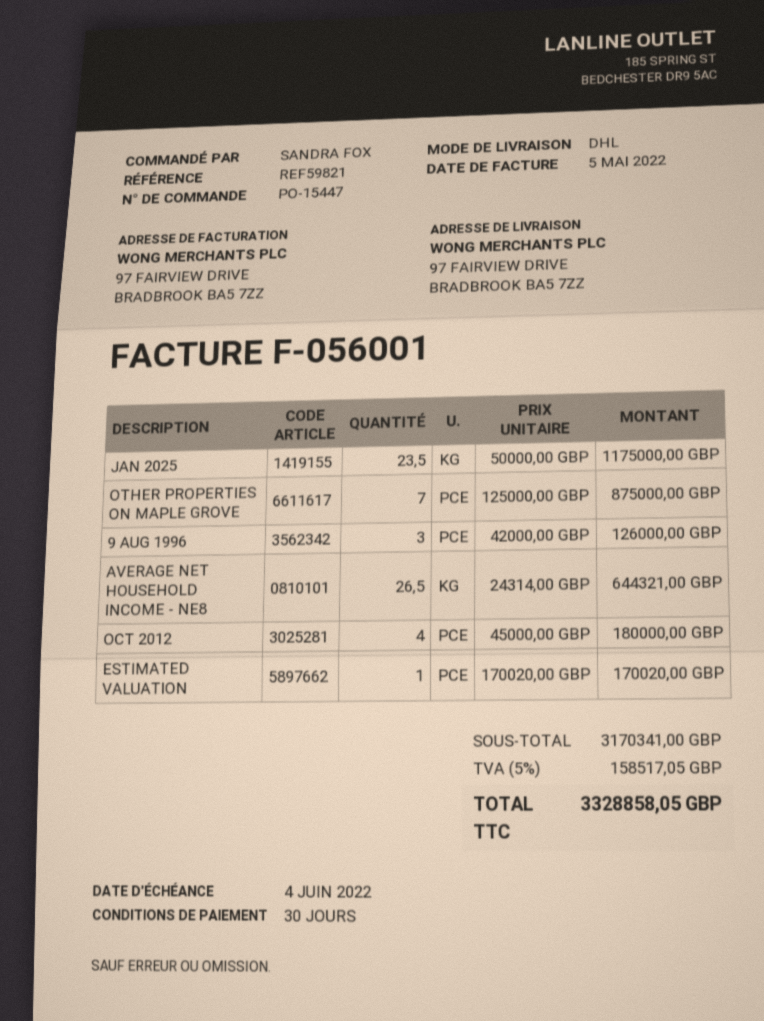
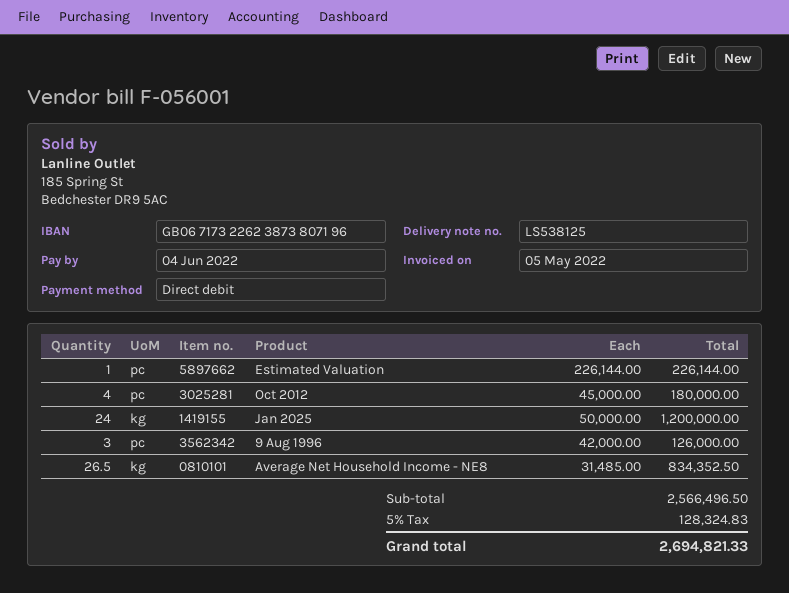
JAN 2025: 23.5 x 50000.00 = 1175000.00 -> 24 x 50000.00 = 1200000.00
OTHER PROPERTIES ON MAPLE GROVE: 7 x 125000.00 = 875000.00 -> none
AVERAGE NET HOUSEHOLD INCOME - NE8: 26.5 x 24314.00 = 644321.00 -> 26.5 x 31485.00 = 834352.50
ESTIMATED VALUATION: 1 x 170020.00 = 170020.00 -> 1 x 226144.00 = 226144.00
subtotal: 3170341.00 -> 2566496.50
tax: 5% = 158517.05 -> 5% = 128324.83
total: 3328858.05 -> 2694821.33

